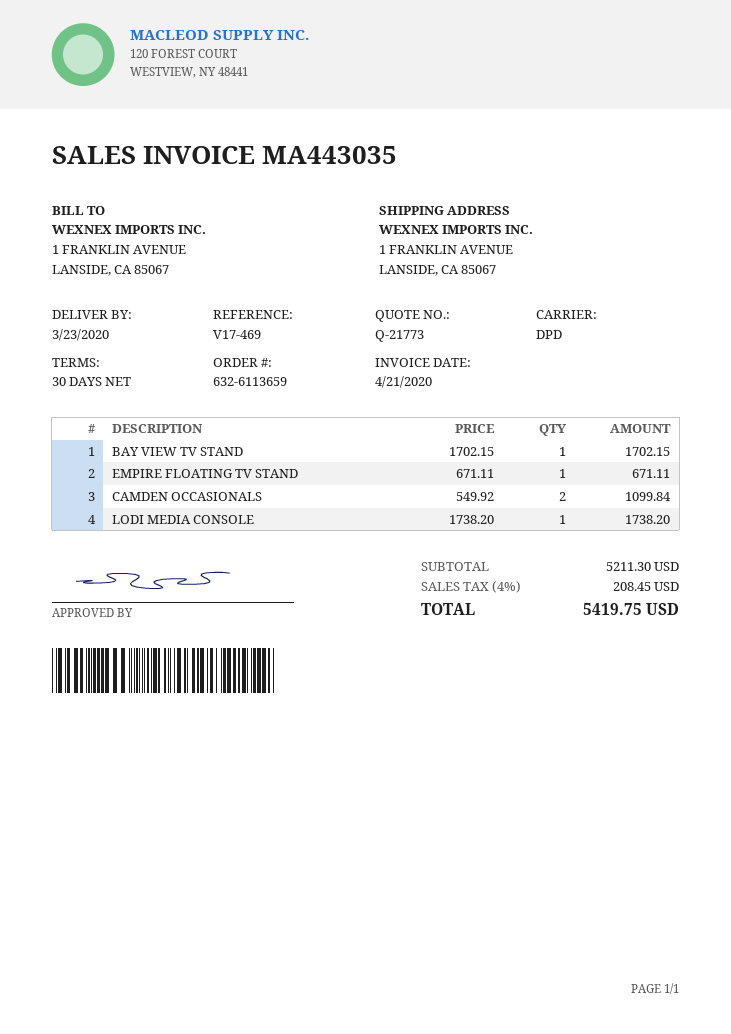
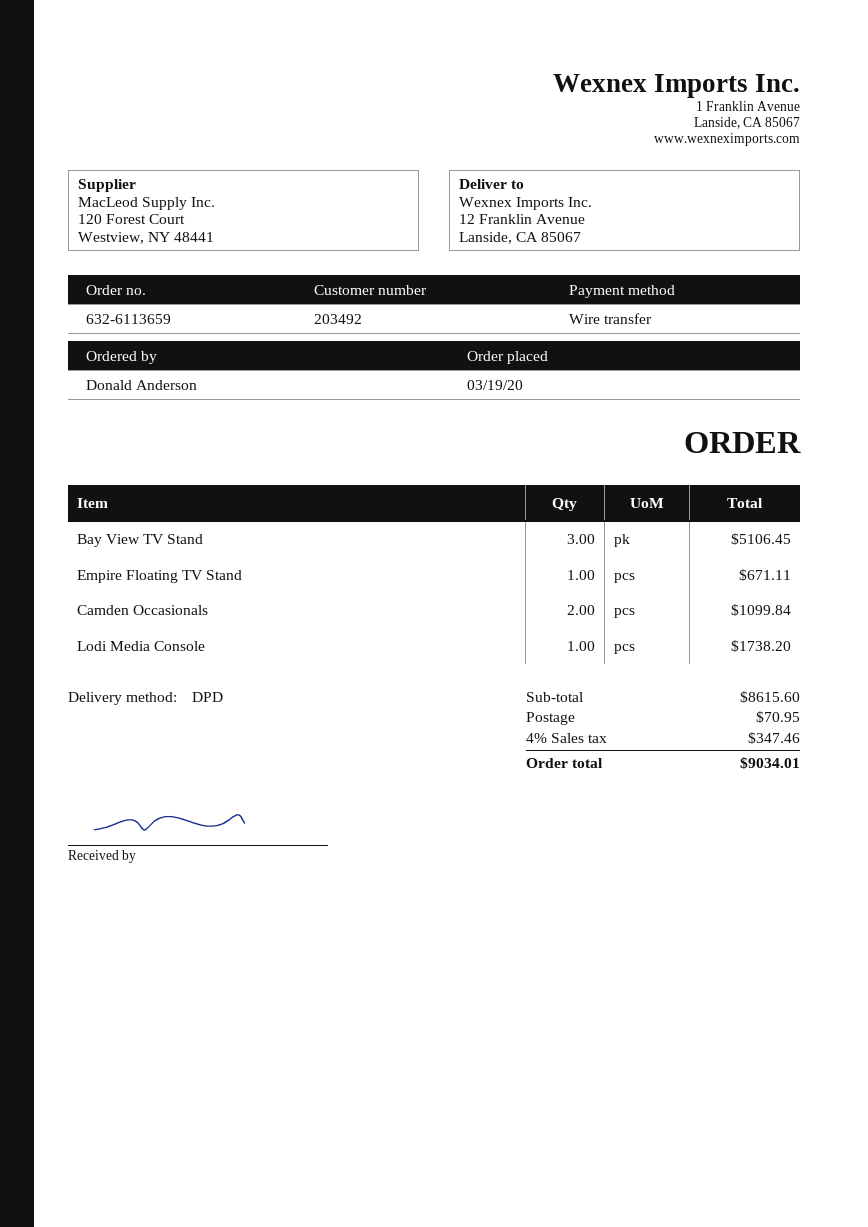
ship to: 1 FRANKLIN AVENUE, LANSIDE, CA 85067 -> 12 Franklin Avenue, Lanside, CA 85067
BAY VIEW TV STAND: 1 for 1702.15 -> 3 for 5106.45
subtotal: 5211.30 -> 8615.60
shipping: none -> 70.95
tax: 4% = 208.45 -> 4% = 347.46
total: 5419.75 -> 9034.01

